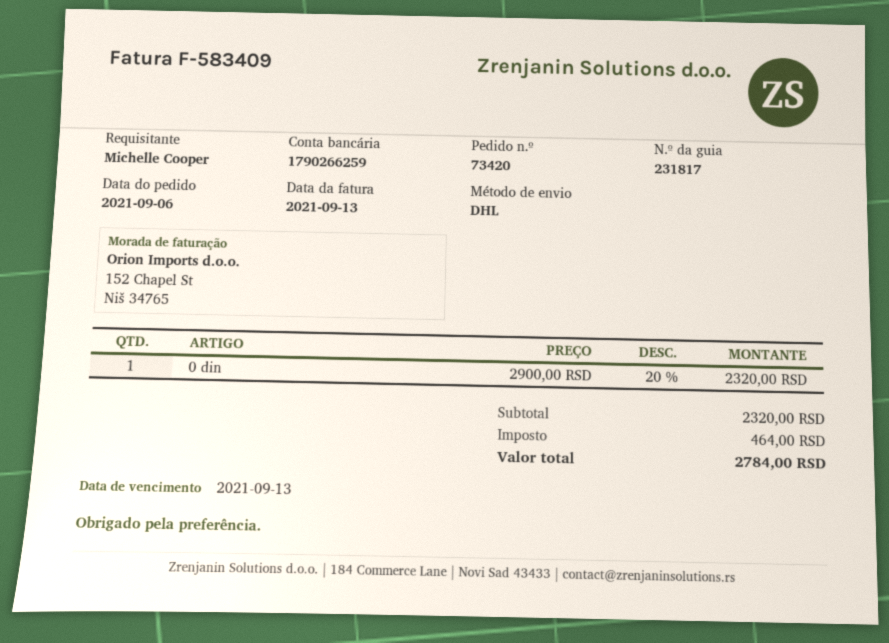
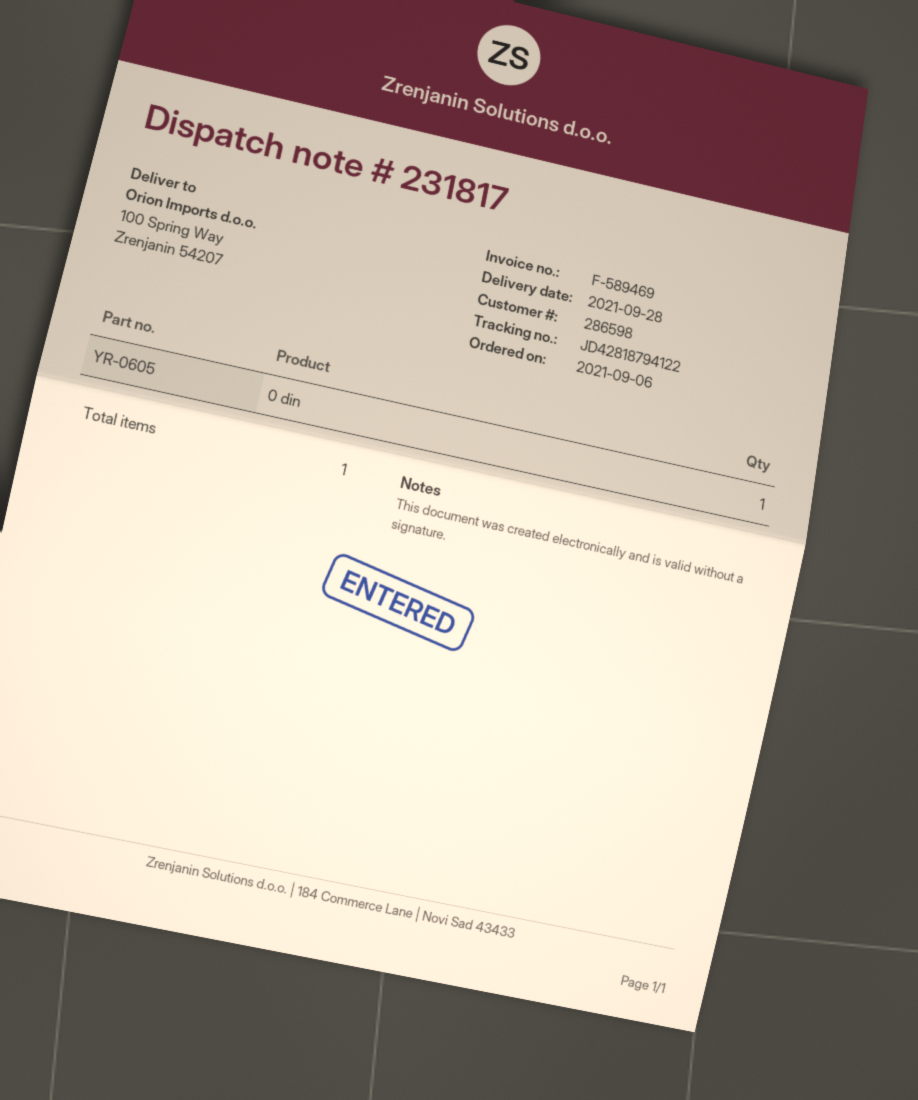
invoice number: F-583409 -> F-589469

